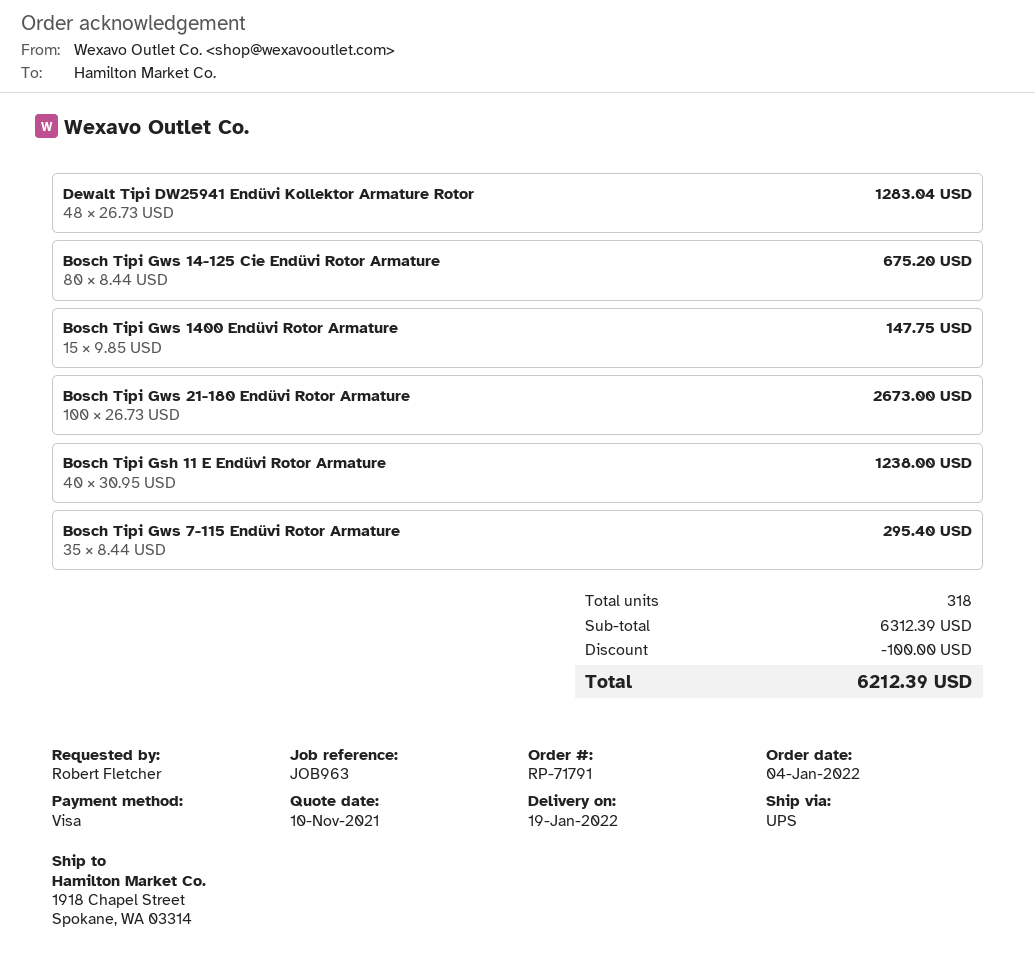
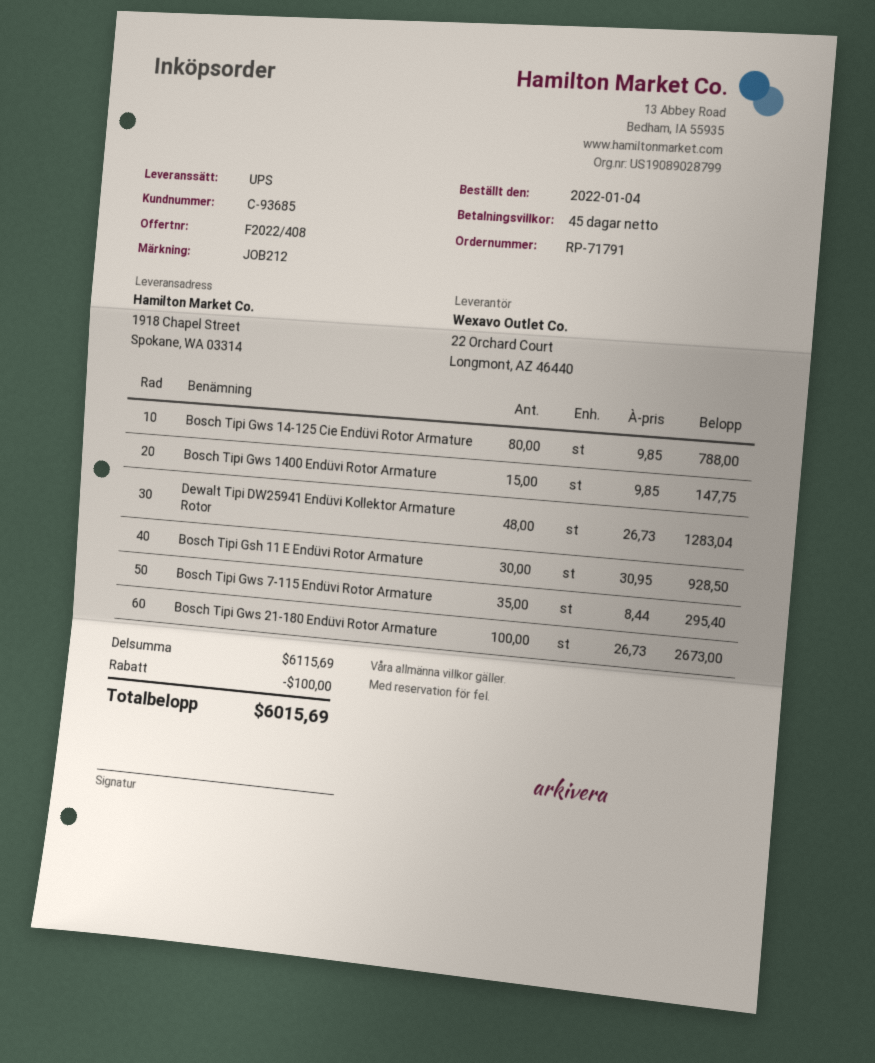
reference: JOB963 -> JOB212
Bosch Tipi Gws 14-125 Cie Endüvi Rotor Armature: 80 x 8.44 = 675.20 -> 80 x 9.85 = 788.00
Bosch Tipi Gsh 11 E Endüvi Rotor Armature: 40 x 30.95 = 1238.00 -> 30 x 30.95 = 928.50
subtotal: 6312.39 -> 6115.69
total: 6212.39 -> 6015.69

